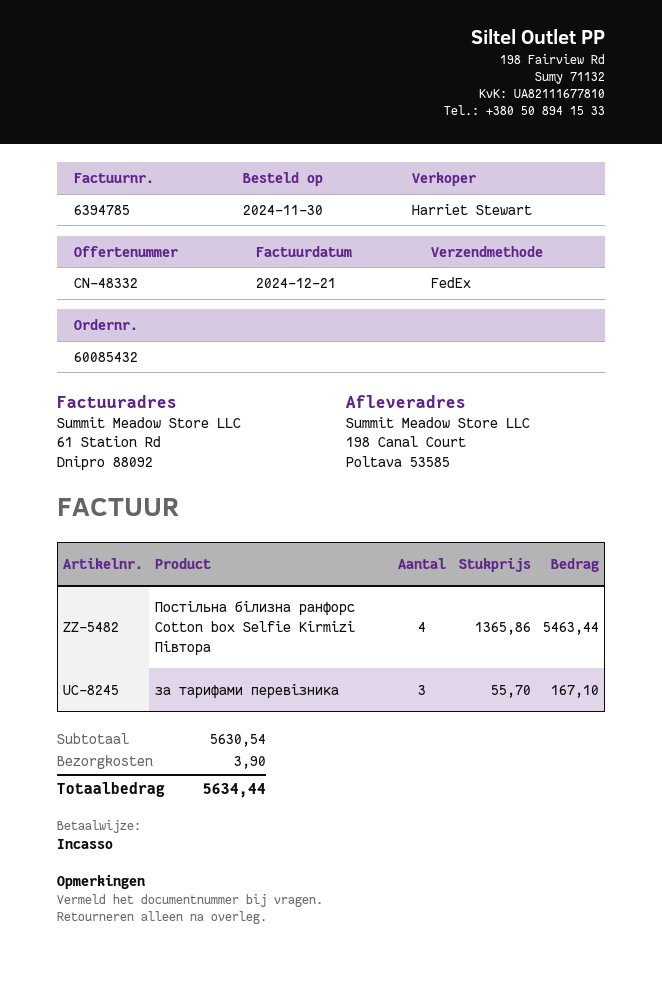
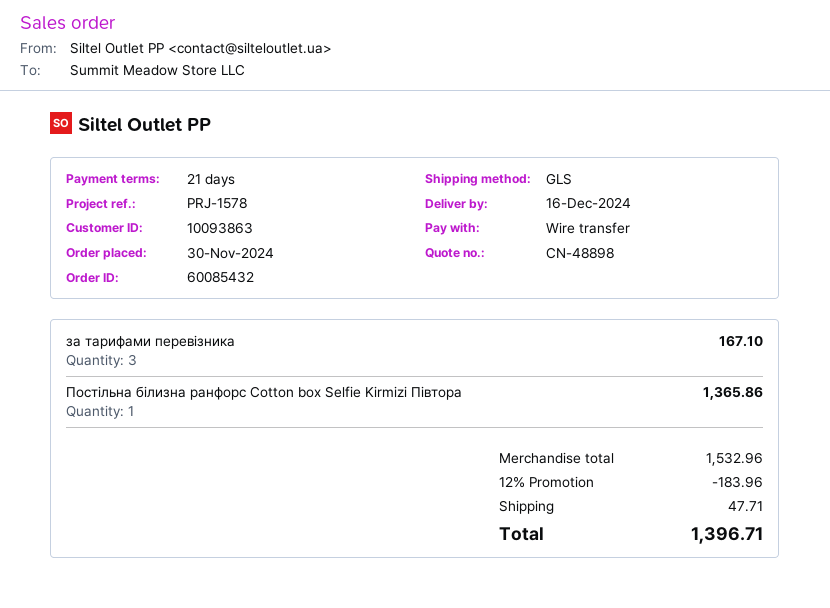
quote number: CN-48332 -> CN-48898
payment method: direct debit -> bank transfer
shipping method: FedEx -> GLS
Постільна білизна ранфорс Cotton box Selfie Kirmizi Півтора: 4 for 5463.44 -> 1 for 1365.86
subtotal: 5630.54 -> 1532.96
discount: none -> 12% = 183.96
shipping: 3.90 -> 47.71
total: 5634.44 -> 1396.71

